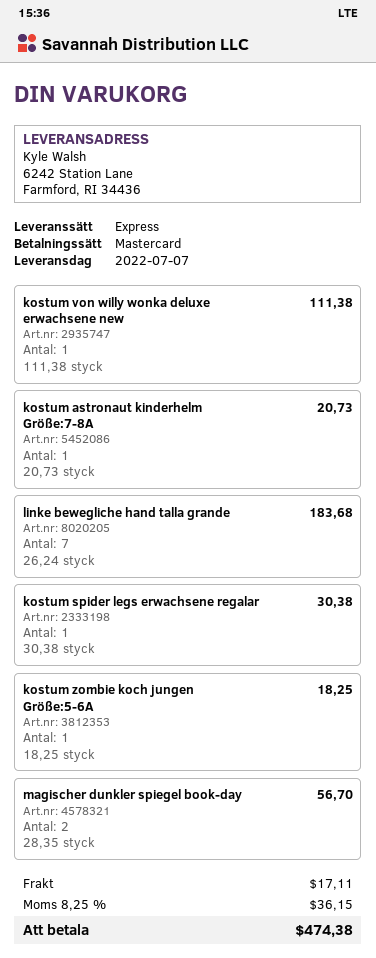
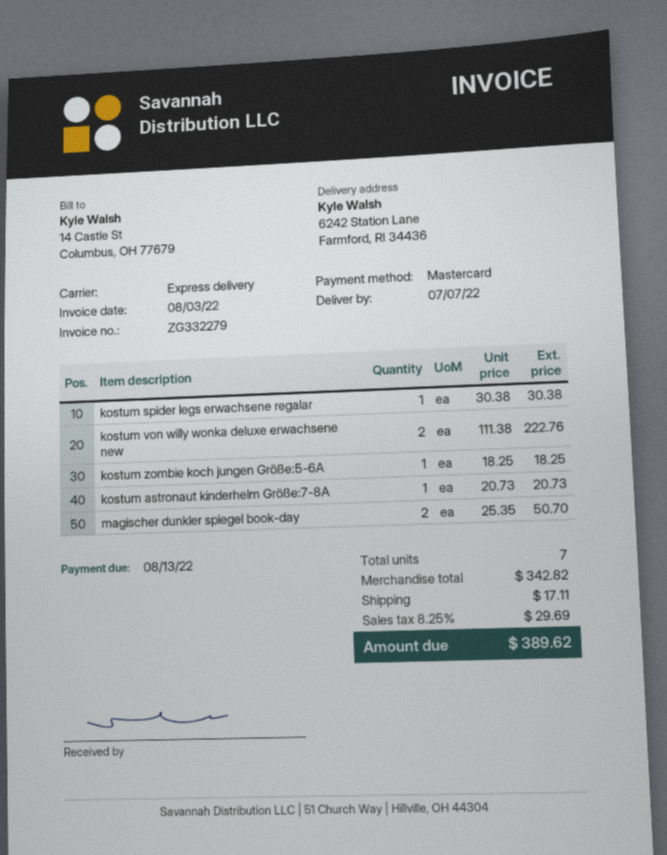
kostum von willy wonka deluxe erwachsene new: 1 x 111.38 = 111.38 -> 2 x 111.38 = 222.76
linke bewegliche hand talla grande: 7 x 26.24 = 183.68 -> none
magischer dunkler spiegel book-day: 2 x 28.35 = 56.70 -> 2 x 25.35 = 50.70
tax: 8.25% = 36.15 -> 8.25% = 29.69
total: 474.38 -> 389.62

